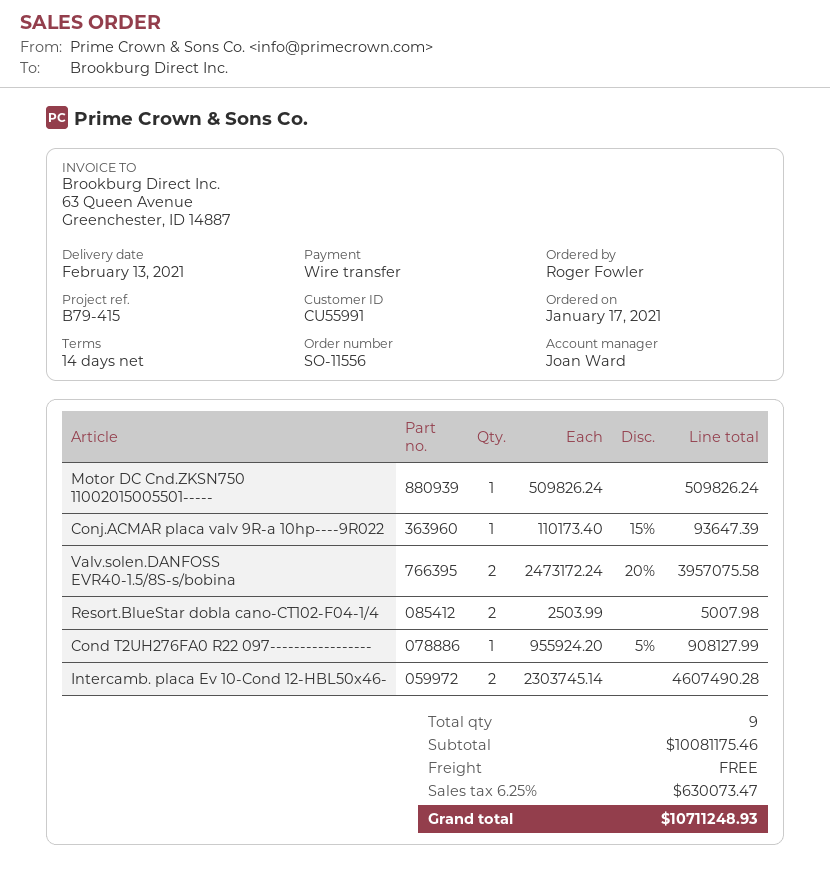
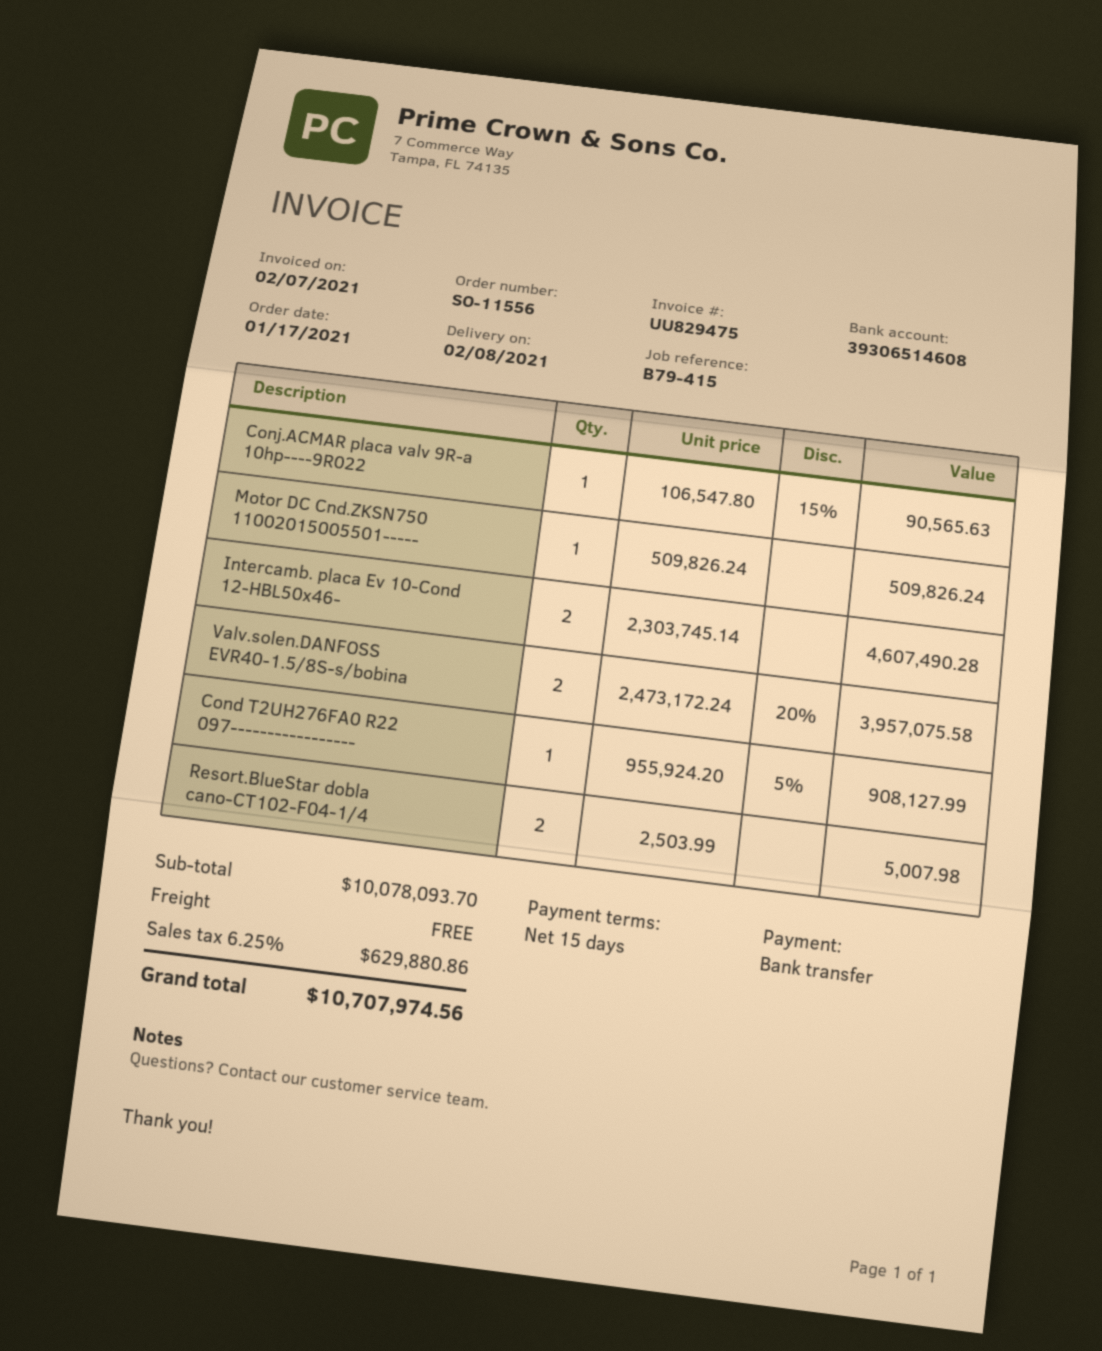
delivery date: 2021-02-13 -> 2021-02-08
payment terms: 14 days -> 15 days
Conj.ACMAR placa valv 9R-a 10hp----9R022: 1 x 110173.40 - 15% = 93647.39 -> 1 x 106547.80 - 15% = 90565.63
subtotal: 10081175.46 -> 10078093.70
tax: 6.25% = 630073.47 -> 6.25% = 629880.86
total: 10711248.93 -> 10707974.56

